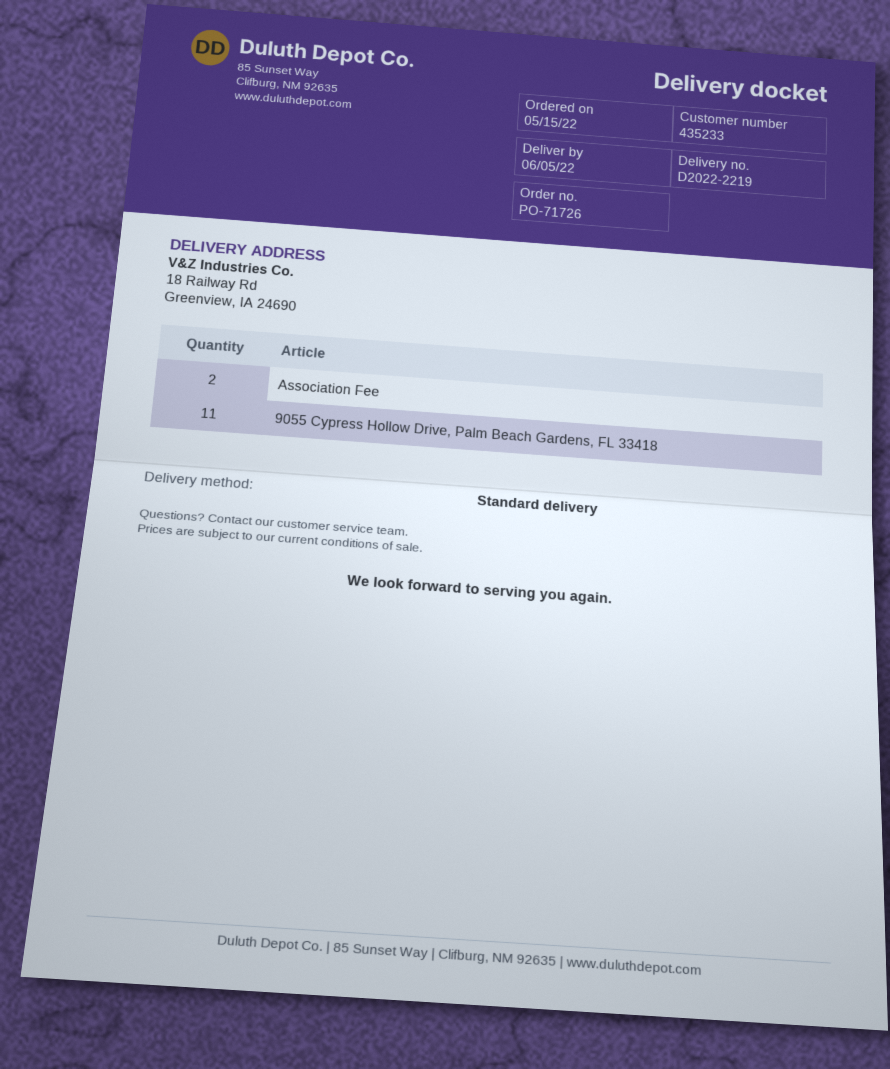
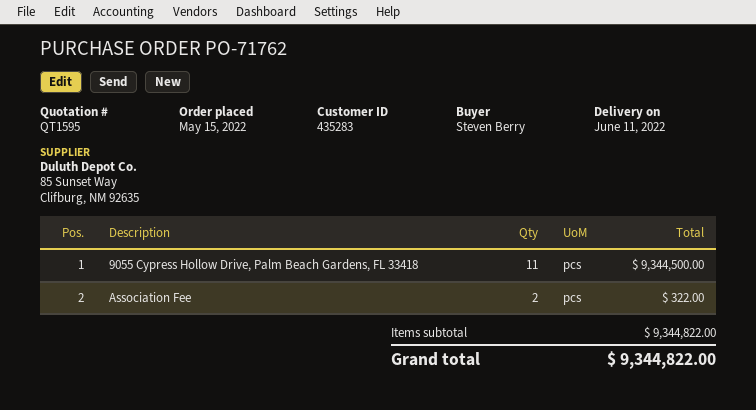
order number: PO-71726 -> PO-71762
delivery date: 2022-06-05 -> 2022-06-11
customer number: 435233 -> 435283

